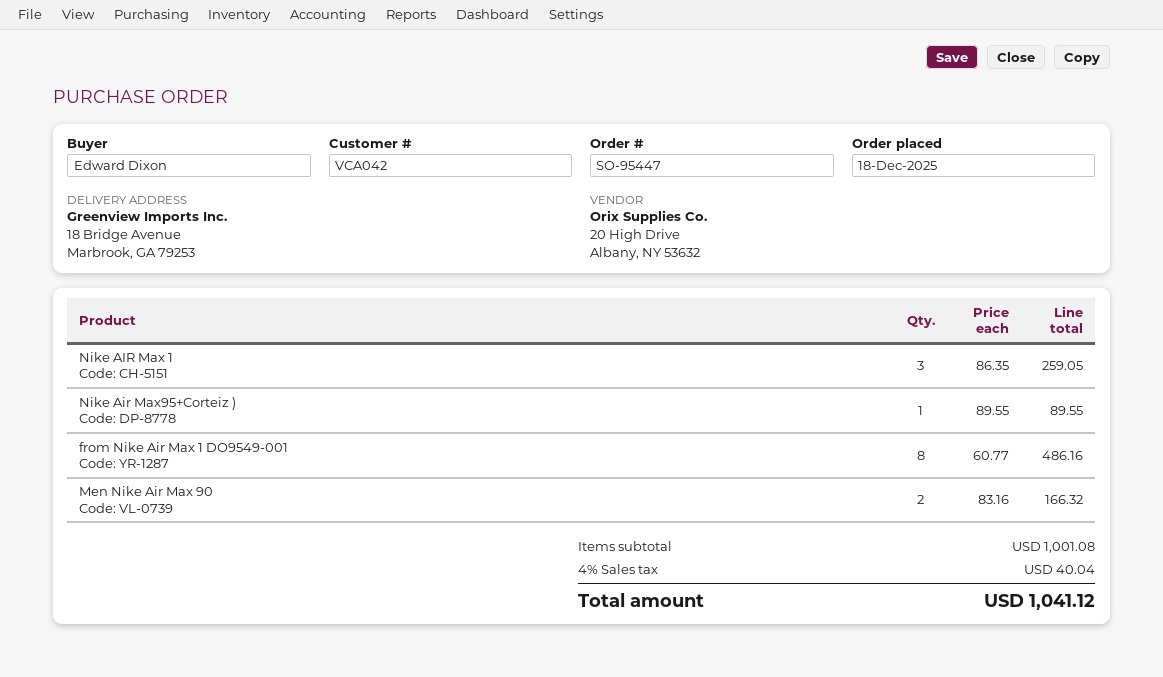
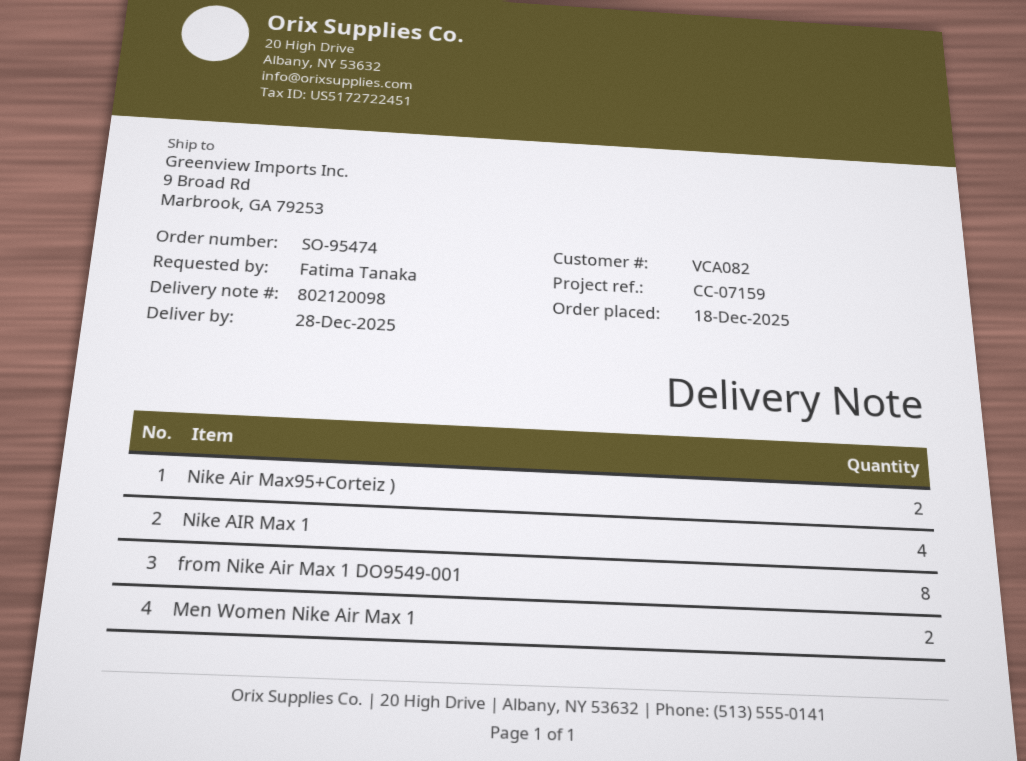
order number: SO-95447 -> SO-95474
customer number: VCA042 -> VCA082
ordered by: Edward Dixon -> Fatima Tanaka
ship to: 18 Bridge Avenue, Marbrook, GA 79253 -> 9 Broad Rd, Marbrook, GA 79253
Nike AIR Max 1: 3 -> 4
Nike Air Max95+Corteiz ): 1 -> 2
Men Nike Air Max 90: 2 -> none
Men Women Nike Air Max 1: none -> 2

